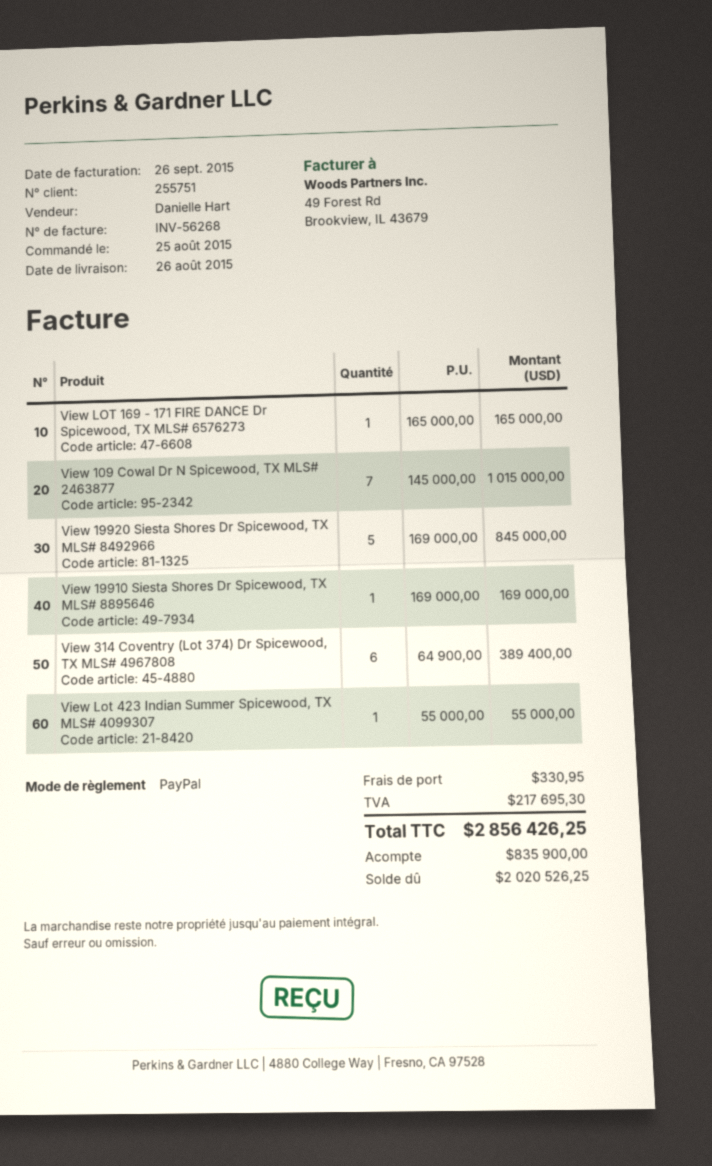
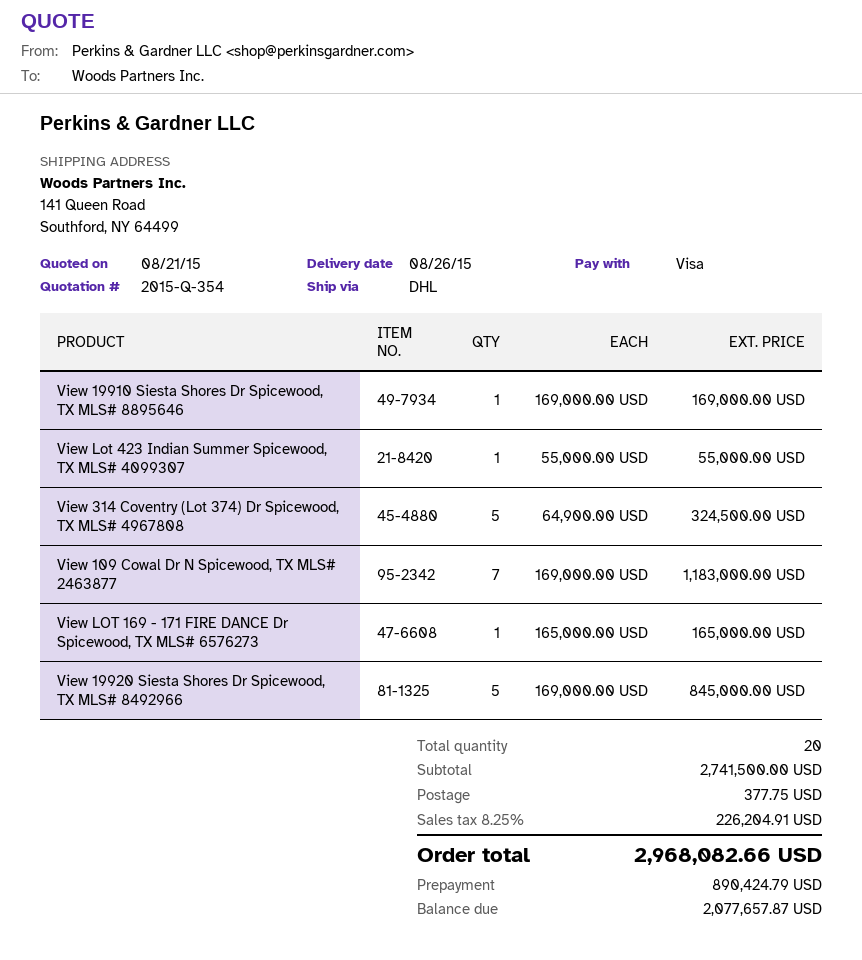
payment method: PayPal -> Visa
View 109 Cowal Dr N Spicewood, TX MLS# 2463877: 7 x 145000.00 = 1015000.00 -> 7 x 169000.00 = 1183000.00
View 314 Coventry (Lot 374) Dr Spicewood, TX MLS# 4967808: 6 x 64900.00 = 389400.00 -> 5 x 64900.00 = 324500.00
shipping: 330.95 -> 377.75
tax: 217695.30 -> 226204.91
total: 2856426.25 -> 2968082.66
deposit: 835900.00 -> 890424.79
balance: 2020526.25 -> 2077657.87

